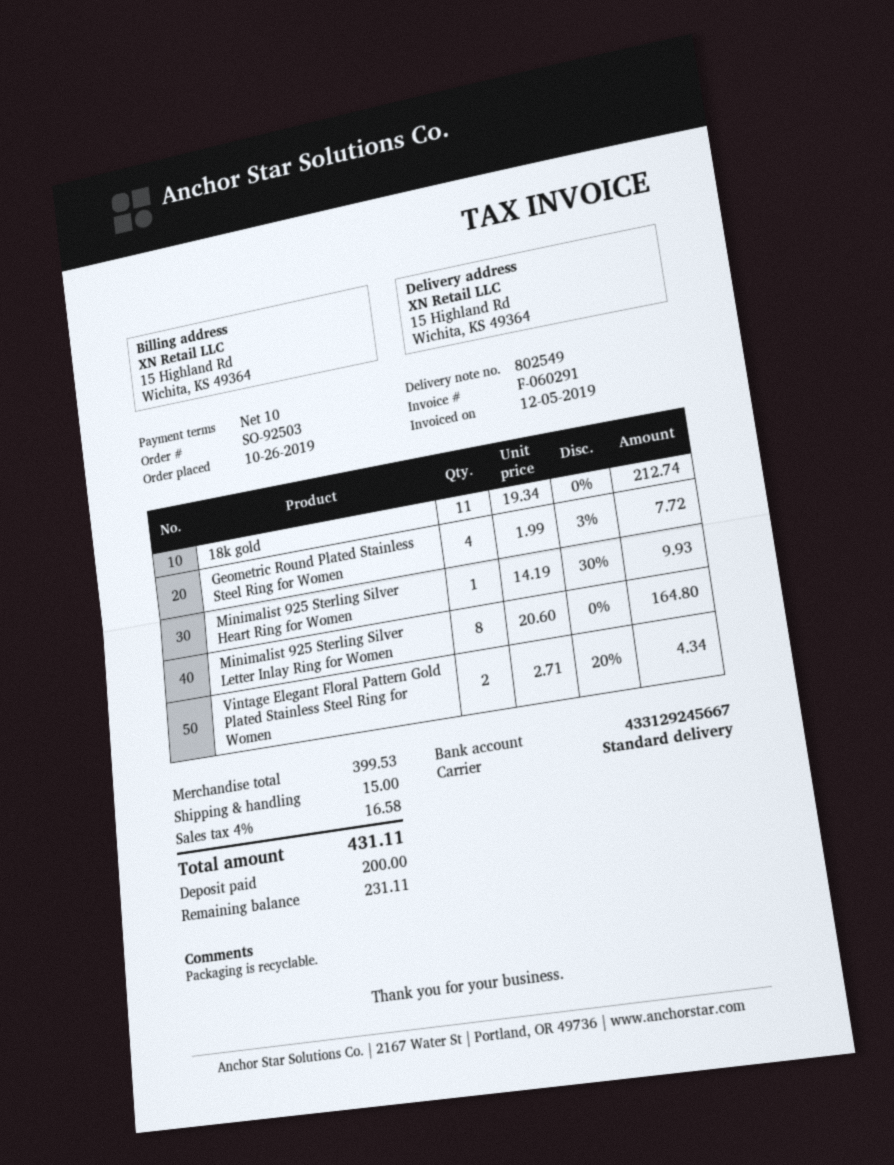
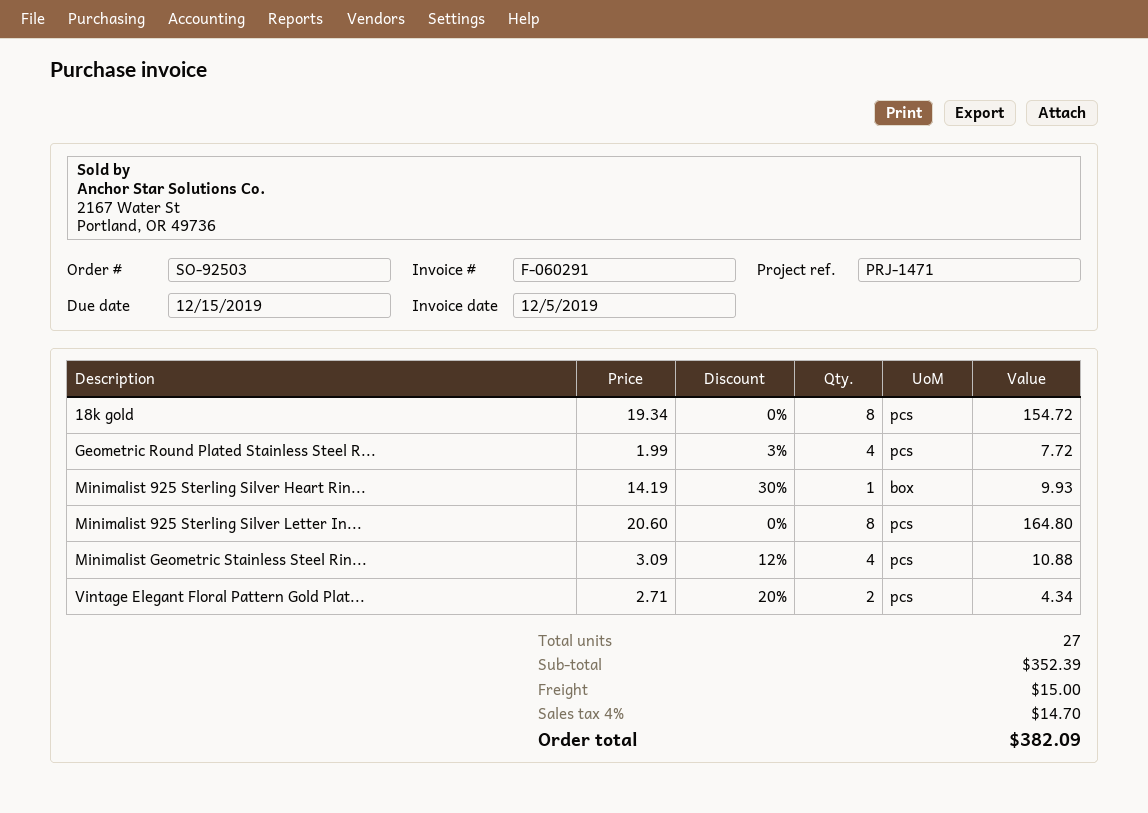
18k gold: 11 x 19.34 = 212.74 -> 8 x 19.34 = 154.72
Minimalist Geometric Stainless Steel Rin...: none -> 4 x 3.09 - 12% = 10.88
subtotal: 399.53 -> 352.39
tax: 4% = 16.58 -> 4% = 14.70
total: 431.11 -> 382.09

